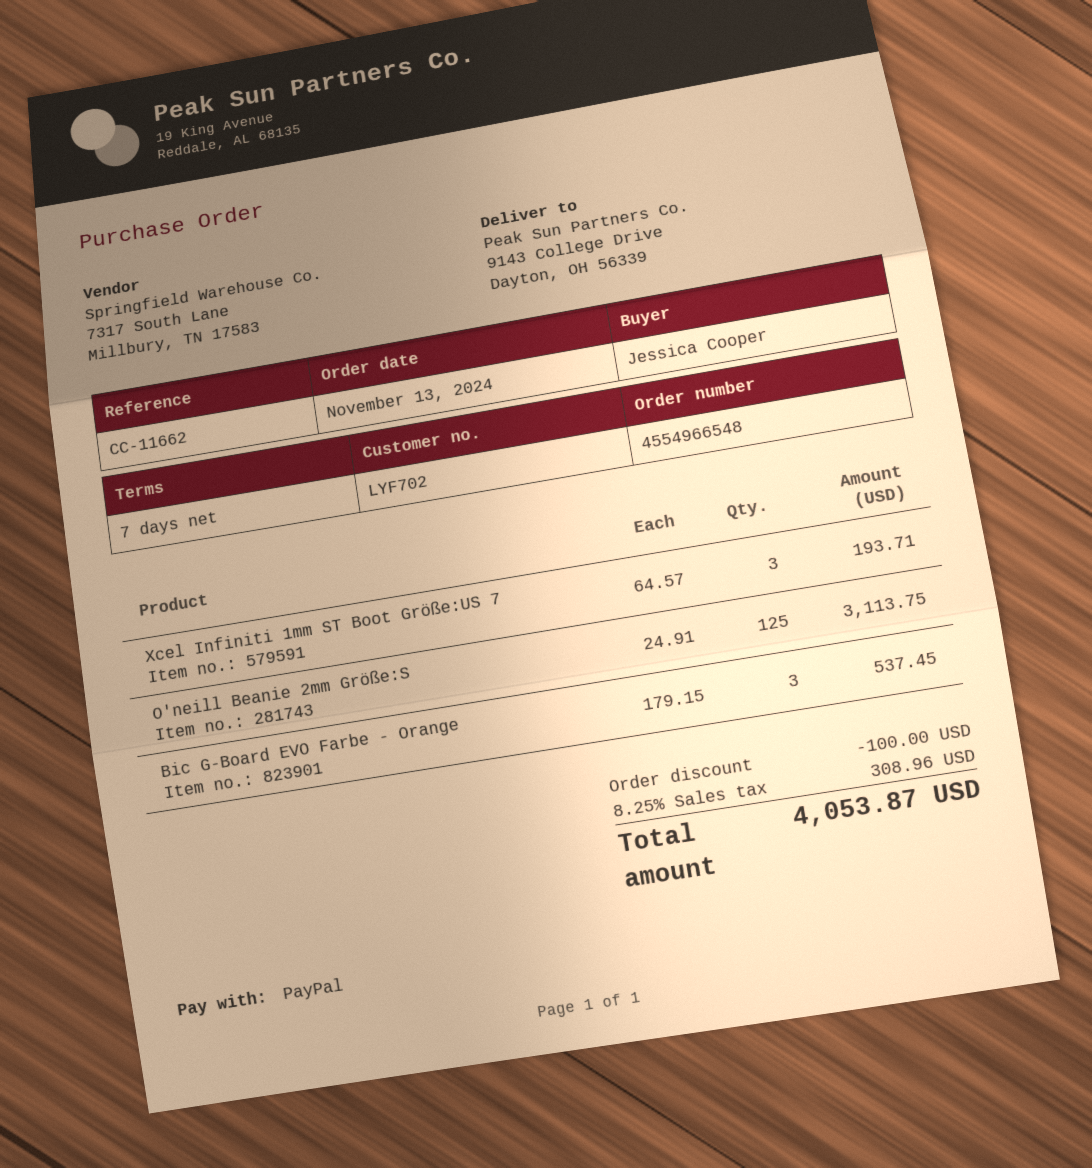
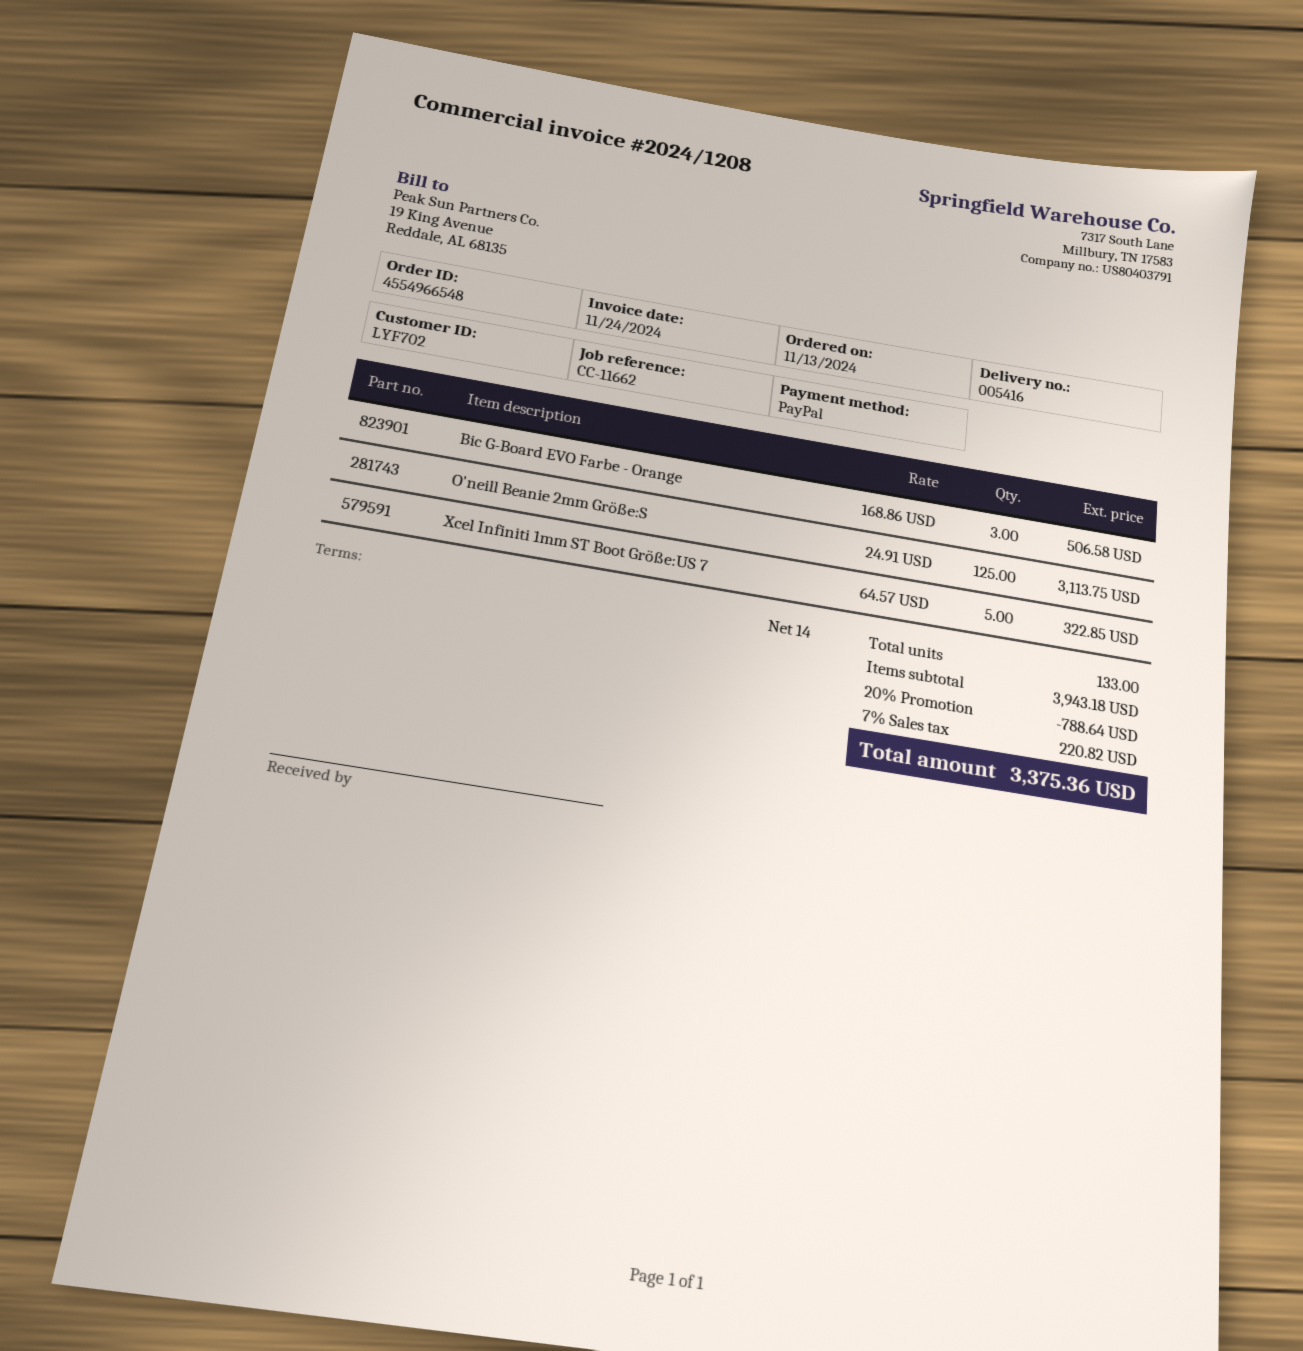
payment terms: 7 days -> 14 days
Xcel Infiniti 1mm ST Boot Größe:US 7: 3 x 64.57 = 193.71 -> 5 x 64.57 = 322.85
Bic G-Board EVO Farbe - Orange: 3 x 179.15 = 537.45 -> 3 x 168.86 = 506.58
discount: 100.00 -> 788.64
tax: 8.25% = 308.96 -> 7% = 220.82
total: 4053.87 -> 3375.36

